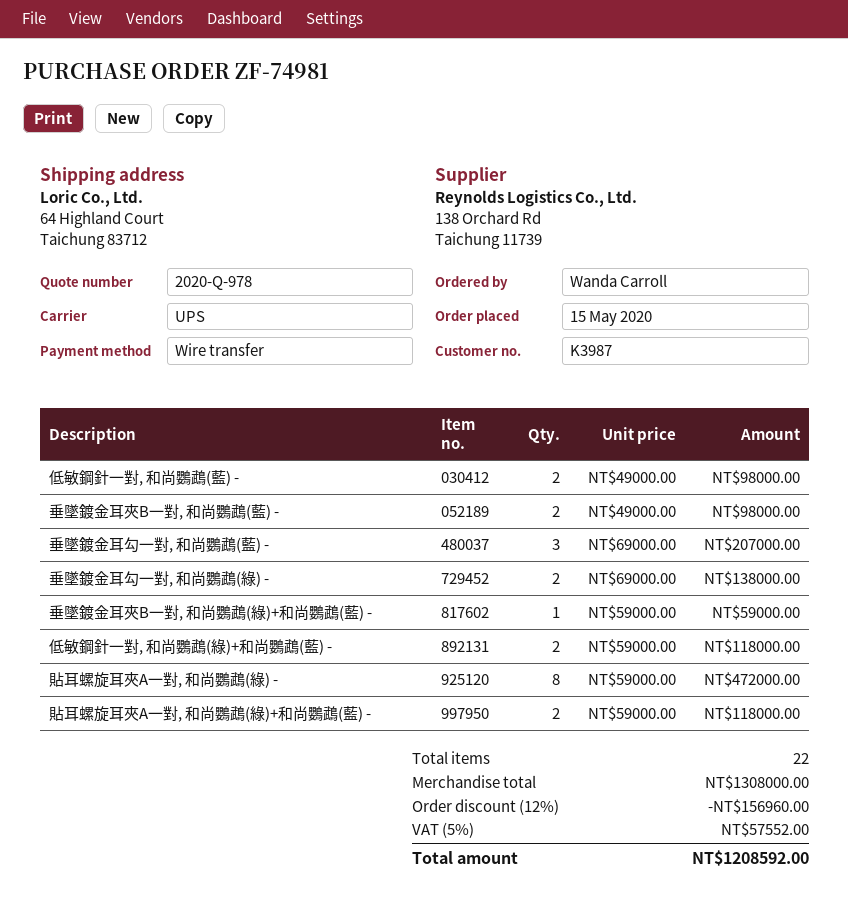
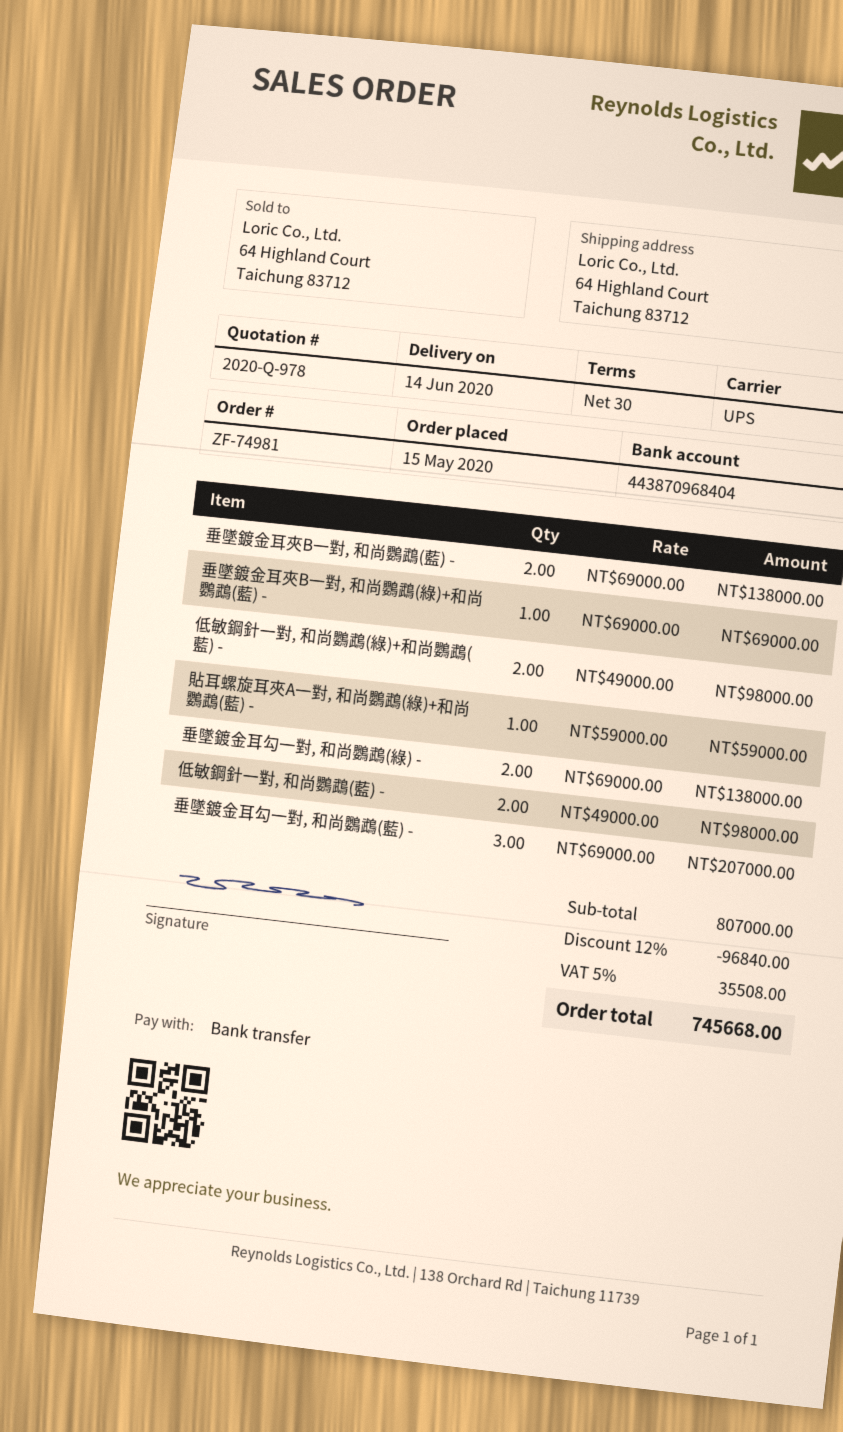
垂墜鍍金耳夾B一對, 和尚鸚鵡(藍) -: 2 x 49000.00 = 98000.00 -> 2 x 69000.00 = 138000.00
垂墜鍍金耳夾B一對, 和尚鸚鵡(綠)+和尚鸚鵡(藍) -: 1 x 59000.00 = 59000.00 -> 1 x 69000.00 = 69000.00
低敏鋼針一對, 和尚鸚鵡(綠)+和尚鸚鵡(藍) -: 2 x 59000.00 = 118000.00 -> 2 x 49000.00 = 98000.00
貼耳螺旋耳夾A一對, 和尚鸚鵡(綠) -: 8 x 59000.00 = 472000.00 -> none
貼耳螺旋耳夾A一對, 和尚鸚鵡(綠)+和尚鸚鵡(藍) -: 2 x 59000.00 = 118000.00 -> 1 x 59000.00 = 59000.00
subtotal: 1308000.00 -> 807000.00
discount: 12% = 156960.00 -> 12% = 96840.00
tax: 5% = 57552.00 -> 5% = 35508.00
total: 1208592.00 -> 745668.00

